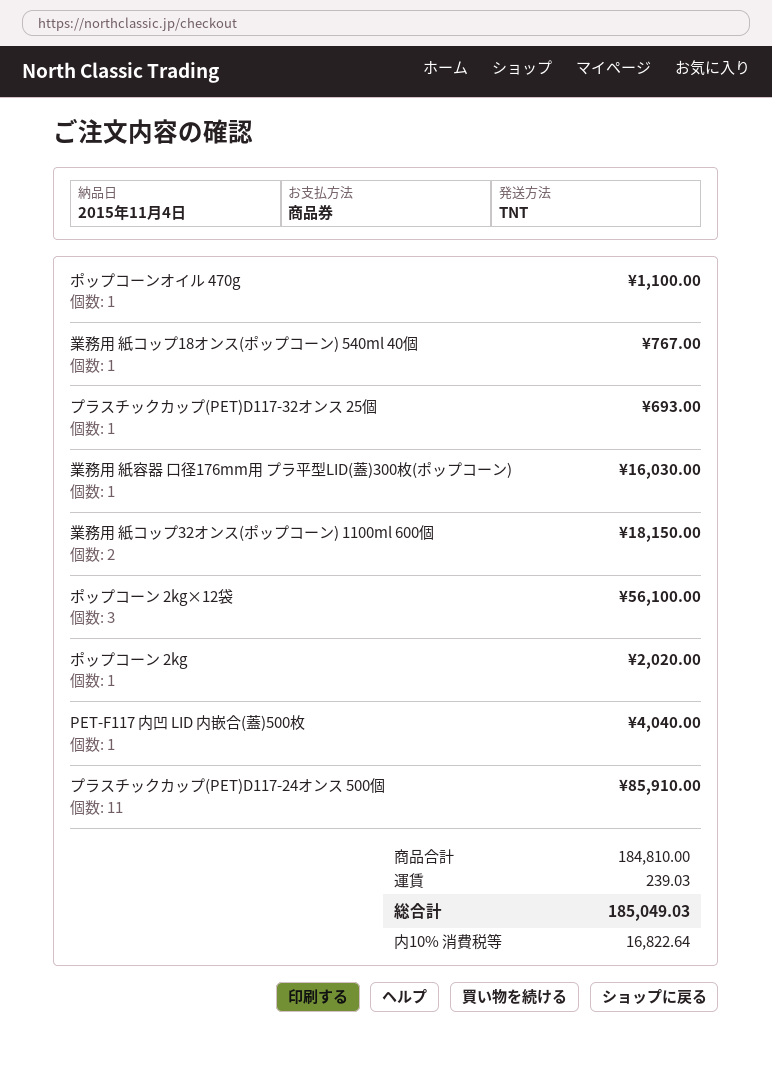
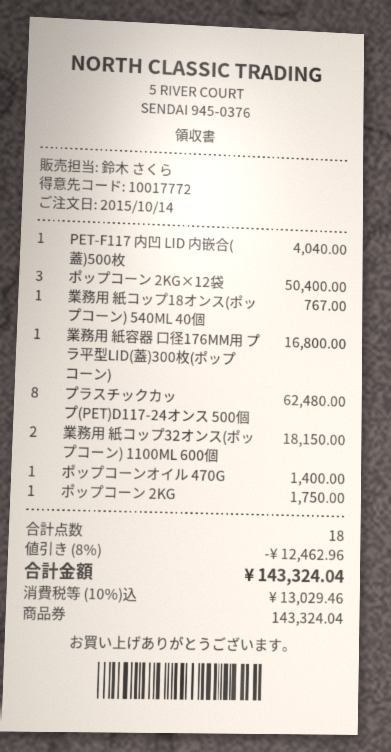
ポップコーンオイル 470g: 1 for 1100.00 -> 1 for 1400.00
プラスチックカップ(PET)D117-32オンス 25個: 1 for 693.00 -> none
業務用 紙容器 口径176mm用 プラ平型LID(蓋)300枚(ポップコーン): 1 for 16030.00 -> 1 for 16800.00
ポップコーン 2kg×12袋: 3 for 56100.00 -> 3 for 50400.00
ポップコーン 2kg: 1 for 2020.00 -> 1 for 1750.00
プラスチックカップ(PET)D117-24オンス 500個: 11 for 85910.00 -> 8 for 62480.00
discount: none -> 8% = 12462.96
shipping: 239.03 -> none
tax: 10% = 16822.64 -> 10% = 13029.46
total: 185049.03 -> 143324.04

